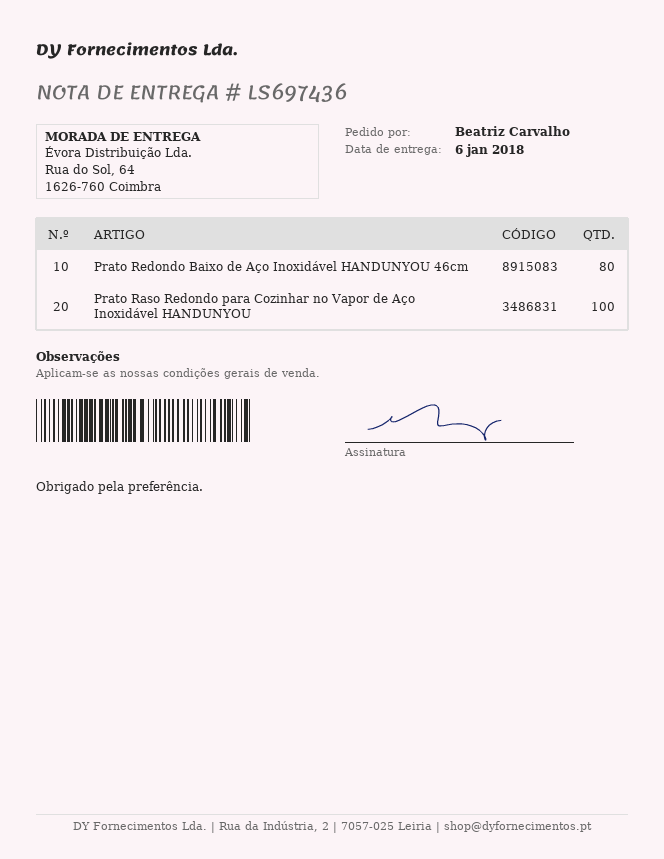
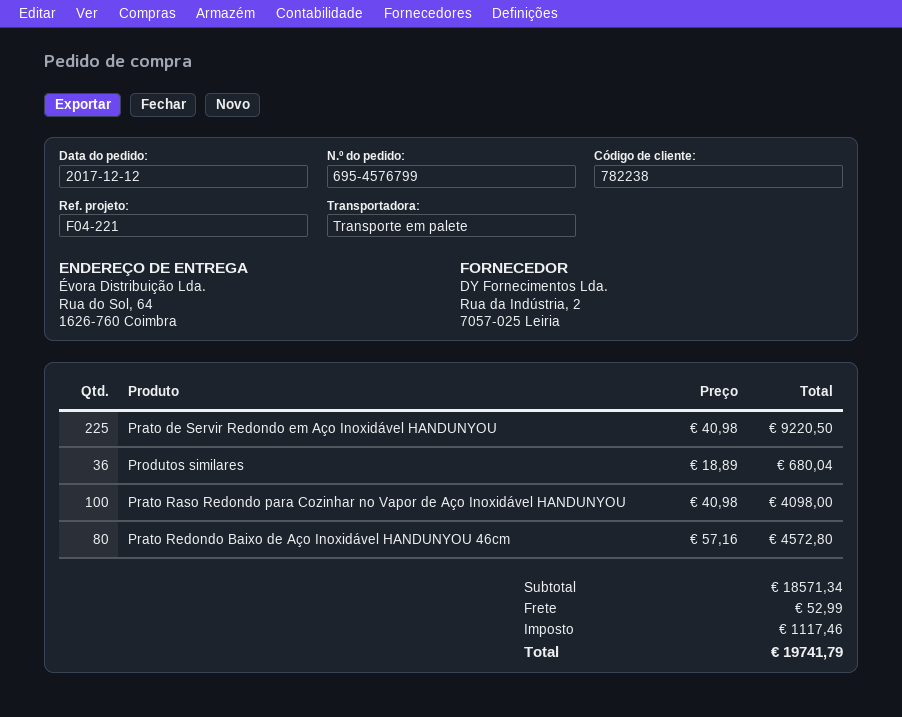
Prato de Servir Redondo em Aço Inoxidável HANDUNYOU: none -> 225
Produtos similares: none -> 36

